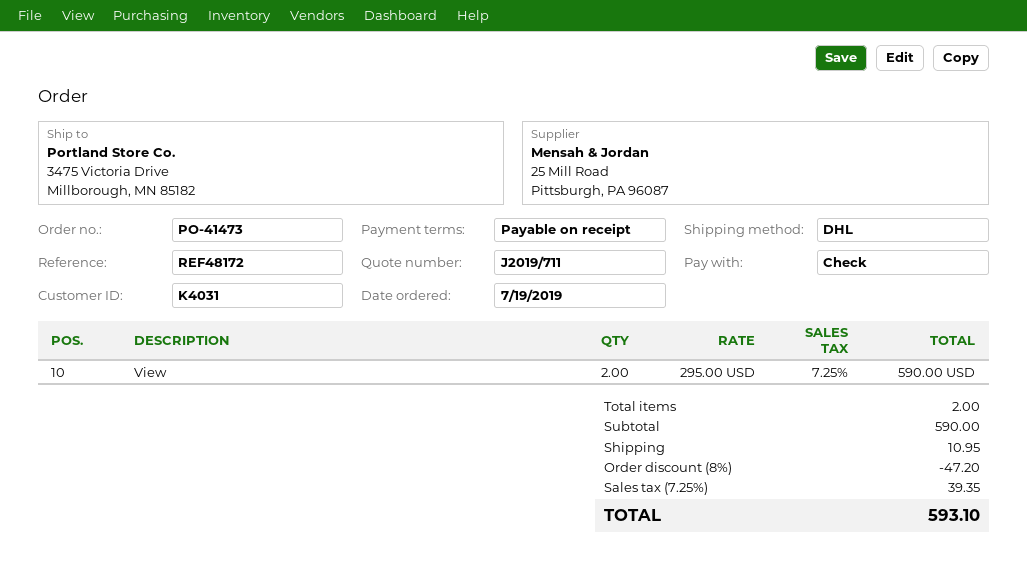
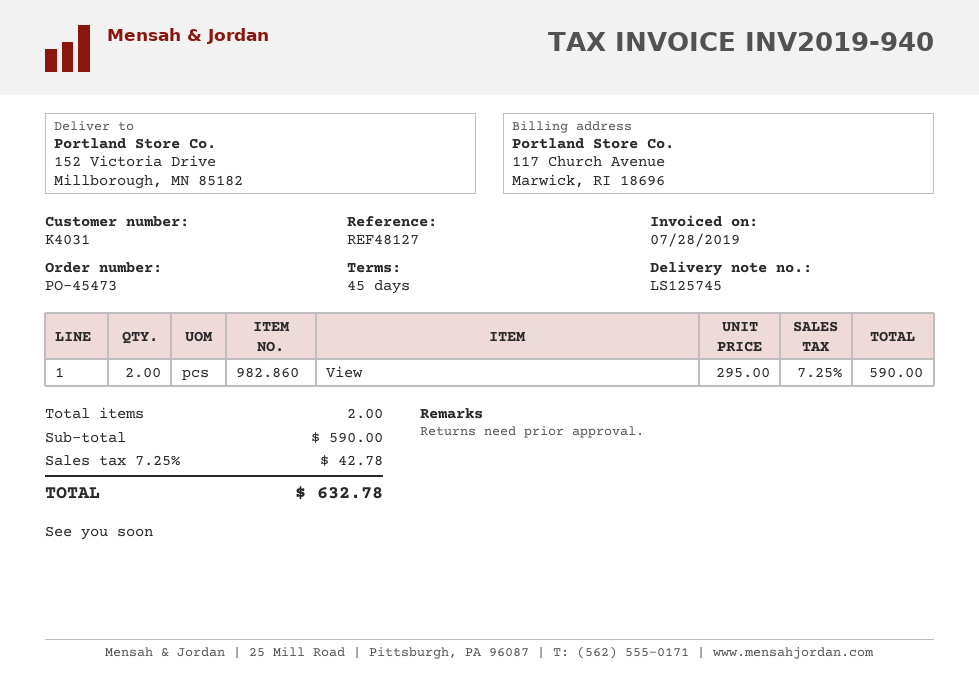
order number: PO-41473 -> PO-45473
payment terms: on receipt -> 45 days
reference: REF48172 -> REF48127
ship to: 3475 Victoria Drive, Millborough, MN 85182 -> 152 Victoria Drive, Millborough, MN 85182
discount: 8% = 47.20 -> none
shipping: 10.95 -> none
tax: 7.25% = 39.35 -> 7.25% = 42.78
total: 593.10 -> 632.78

